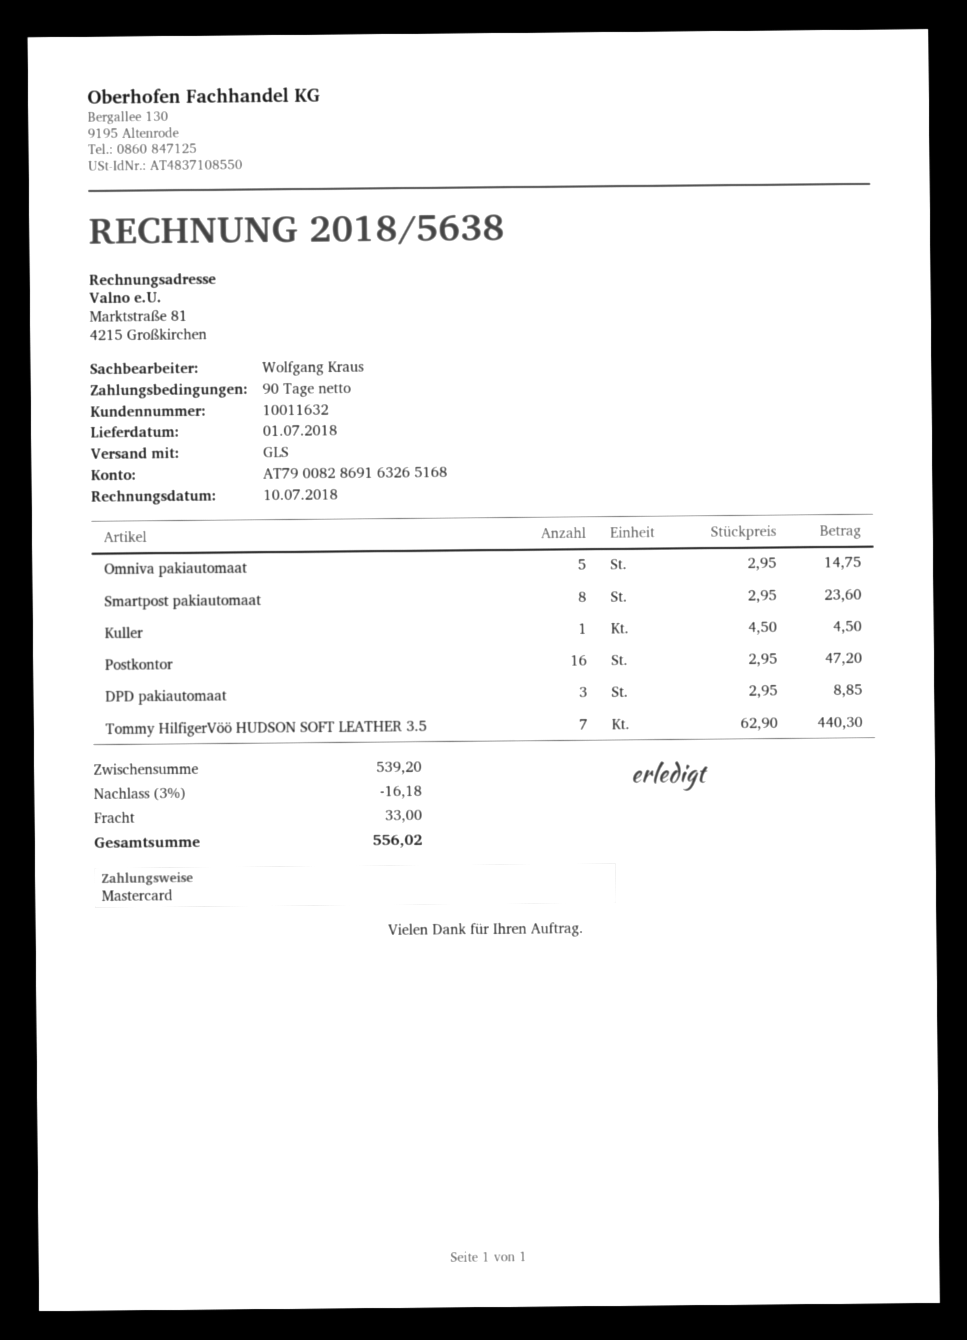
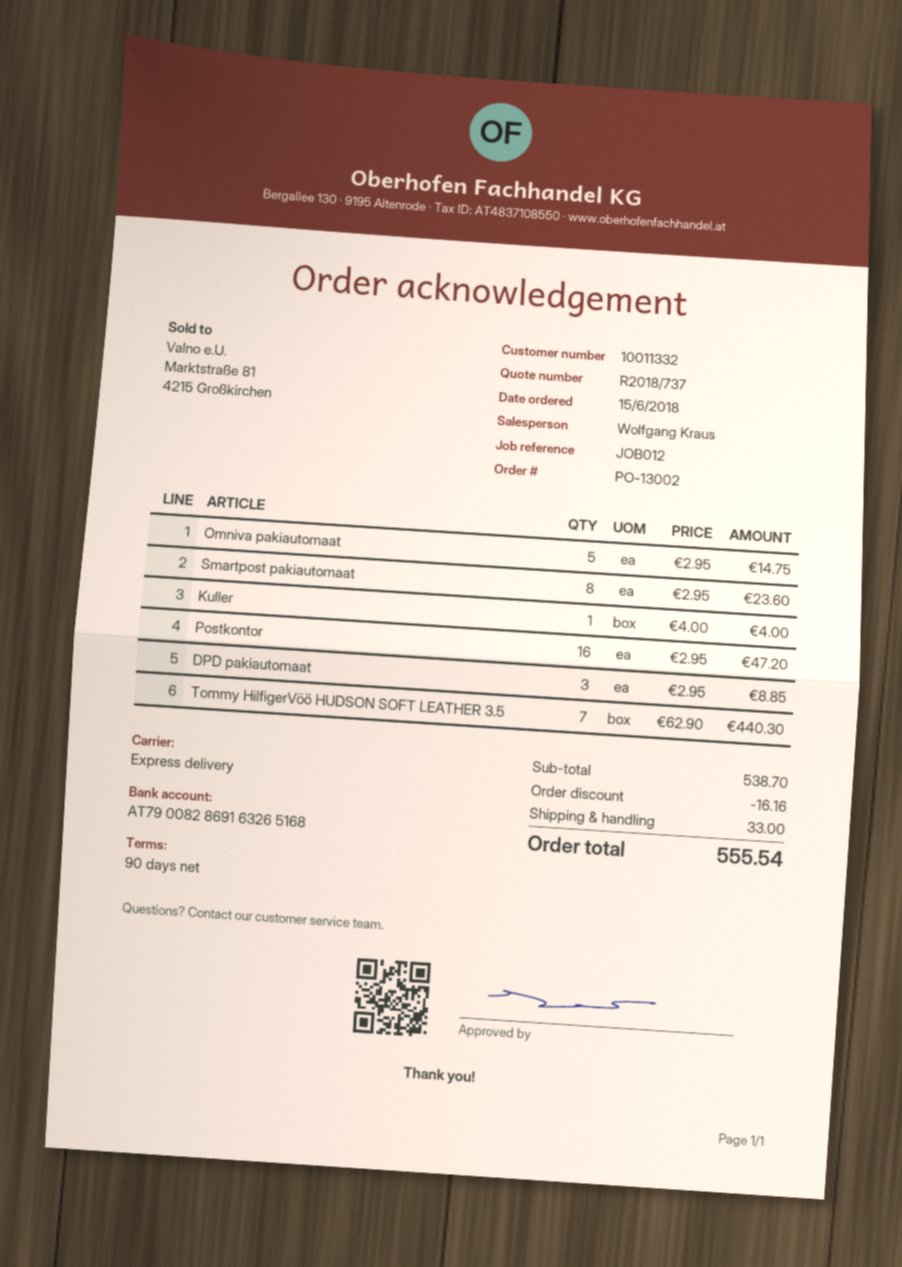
customer number: 10011632 -> 10011332
shipping method: GLS -> express
Kuller: 1 x 4.50 = 4.50 -> 1 x 4.00 = 4.00
subtotal: 539.20 -> 538.70
discount: 16.18 -> 16.16
total: 556.02 -> 555.54

